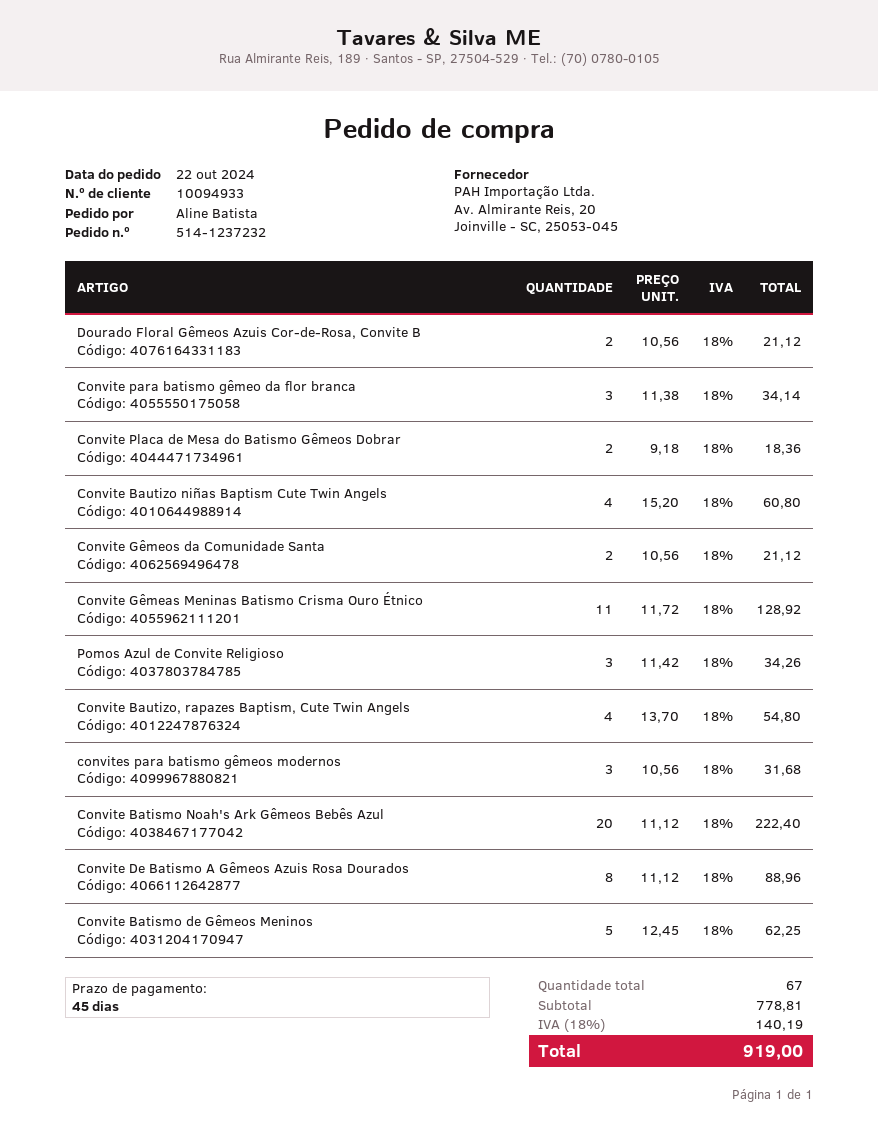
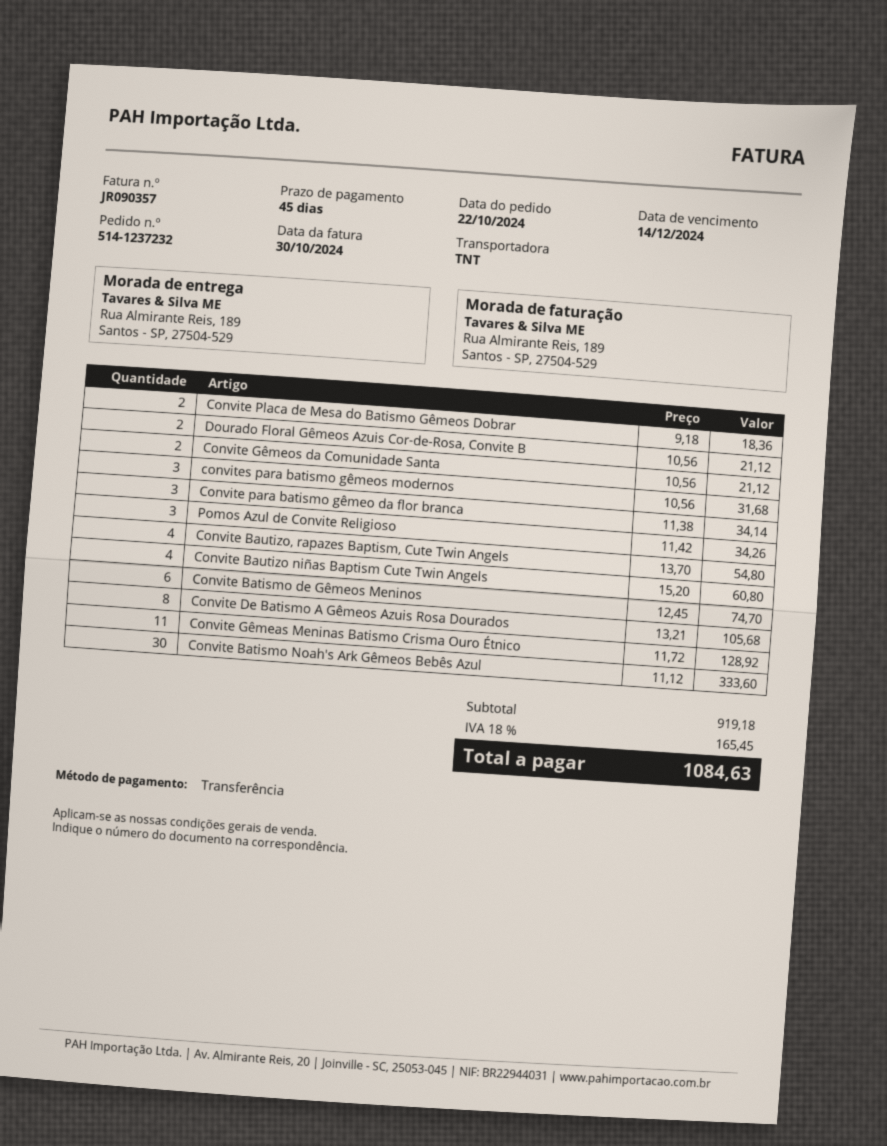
Convite Batismo Noah's Ark Gêmeos Bebês Azul: 20 x 11.12 = 222.40 -> 30 x 11.12 = 333.60
Convite De Batismo A Gêmeos Azuis Rosa Dourados: 8 x 11.12 = 88.96 -> 8 x 13.21 = 105.68
Convite Batismo de Gêmeos Meninos: 5 x 12.45 = 62.25 -> 6 x 12.45 = 74.70
subtotal: 778.81 -> 919.18
tax: 18% = 140.19 -> 18% = 165.45
total: 919.00 -> 1084.63

